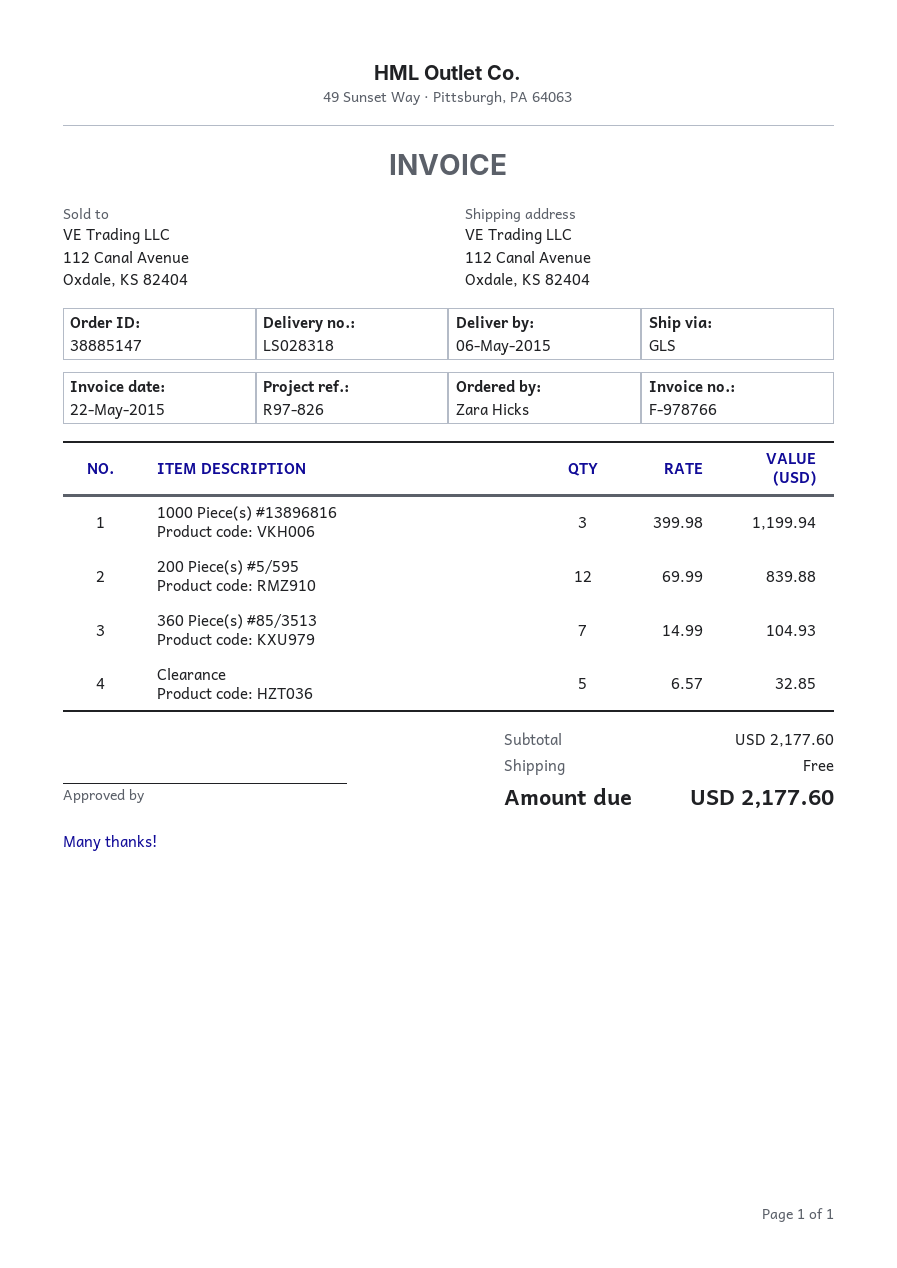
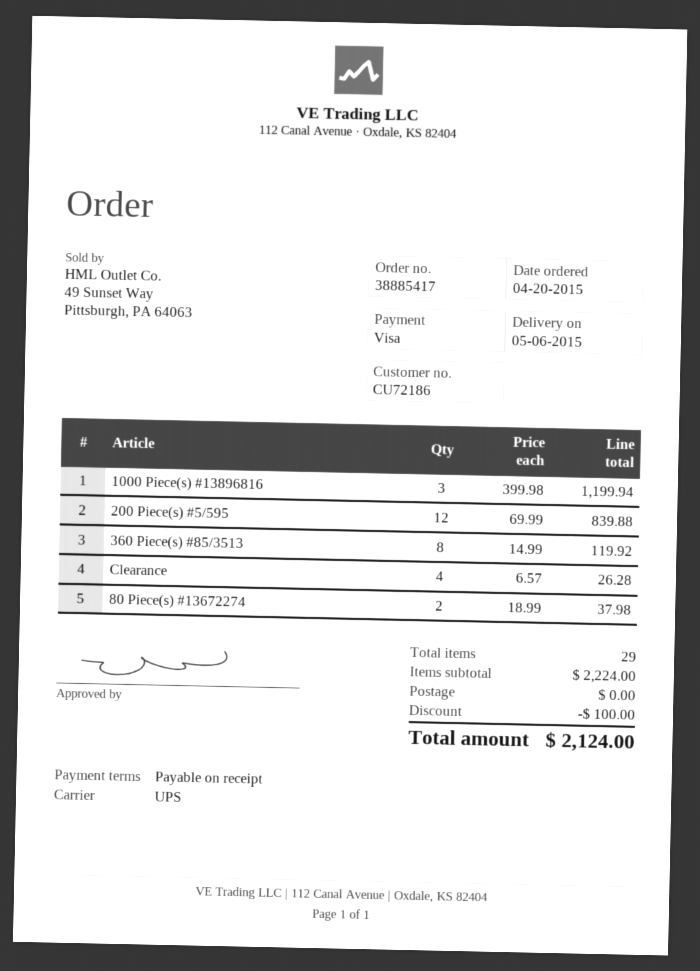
order number: 38885147 -> 38885417
shipping method: GLS -> UPS
360 Piece(s) #85/3513: 7 x 14.99 = 104.93 -> 8 x 14.99 = 119.92
Clearance: 5 x 6.57 = 32.85 -> 4 x 6.57 = 26.28
80 Piece(s) #13672274: none -> 2 x 18.99 = 37.98
subtotal: 2177.60 -> 2224.00
discount: none -> 100.00
total: 2177.60 -> 2124.00

